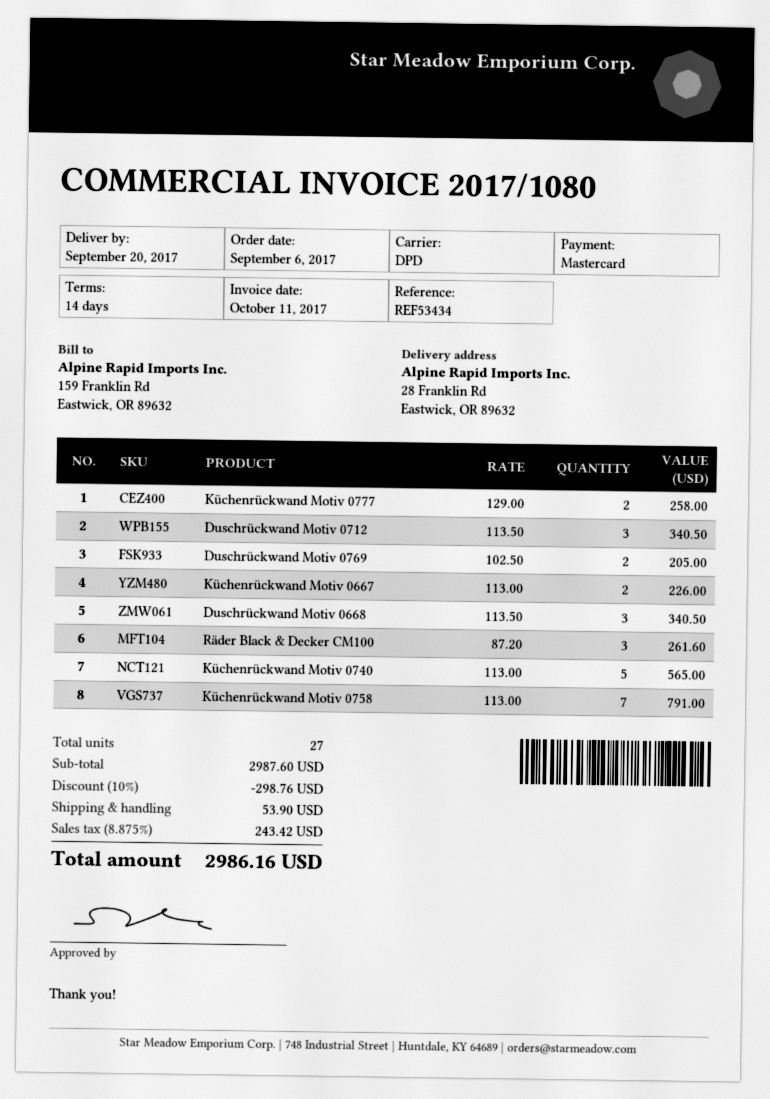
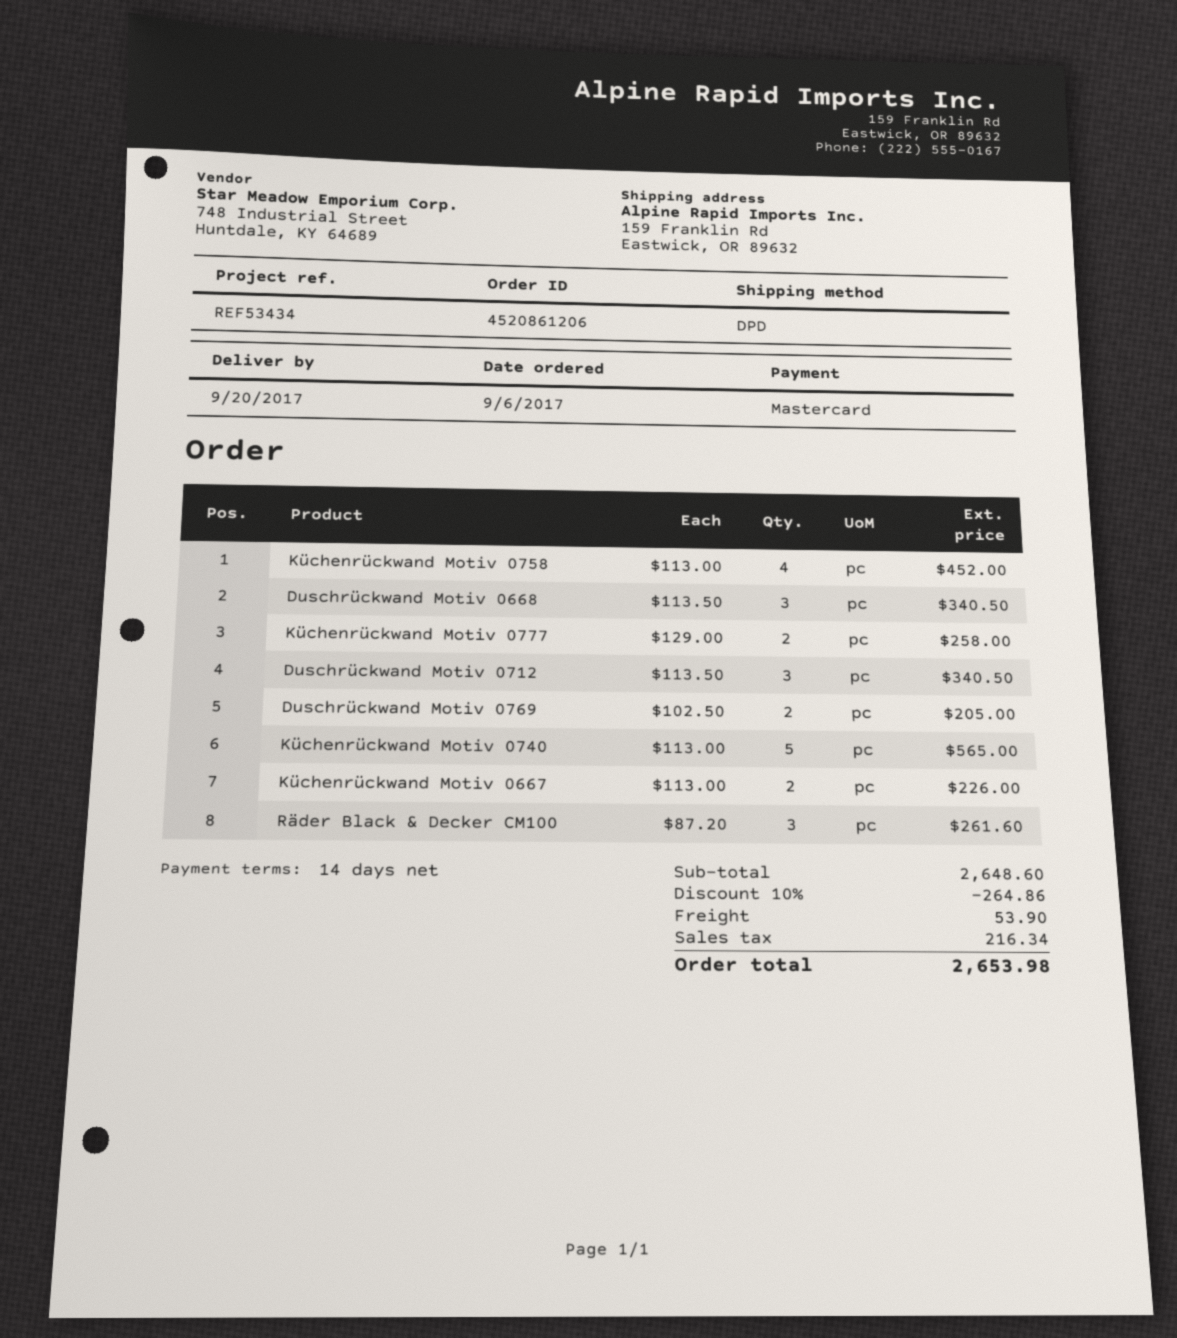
ship to: 28 Franklin Rd, Eastwick, OR 89632 -> 159 Franklin Rd, Eastwick, OR 89632
Küchenrückwand Motiv 0758: 7 x 113.00 = 791.00 -> 4 x 113.00 = 452.00
subtotal: 2987.60 -> 2648.60
discount: 10% = 298.76 -> 10% = 264.86
tax: 243.42 -> 216.34
total: 2986.16 -> 2653.98

